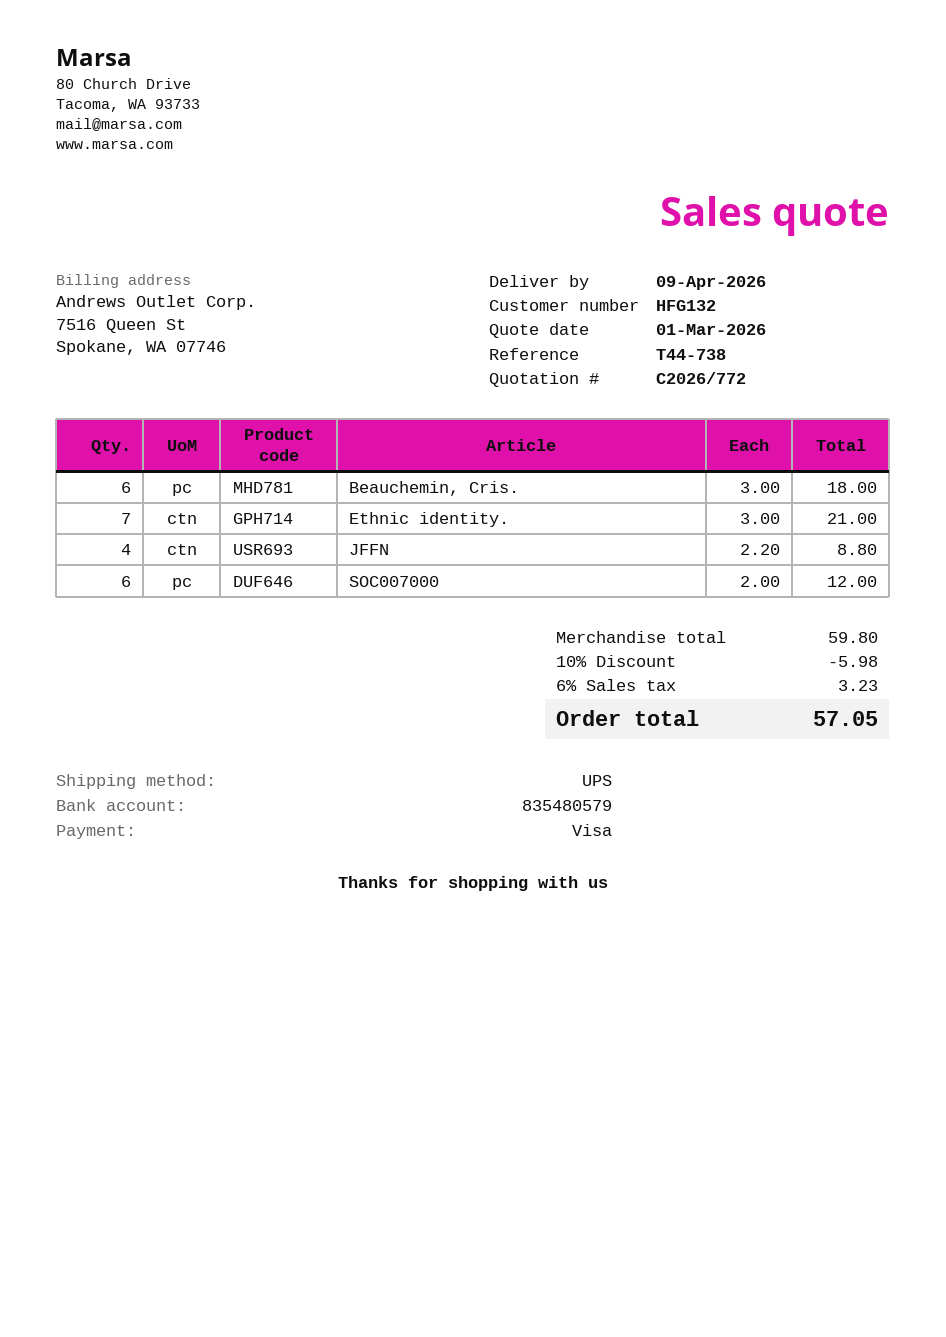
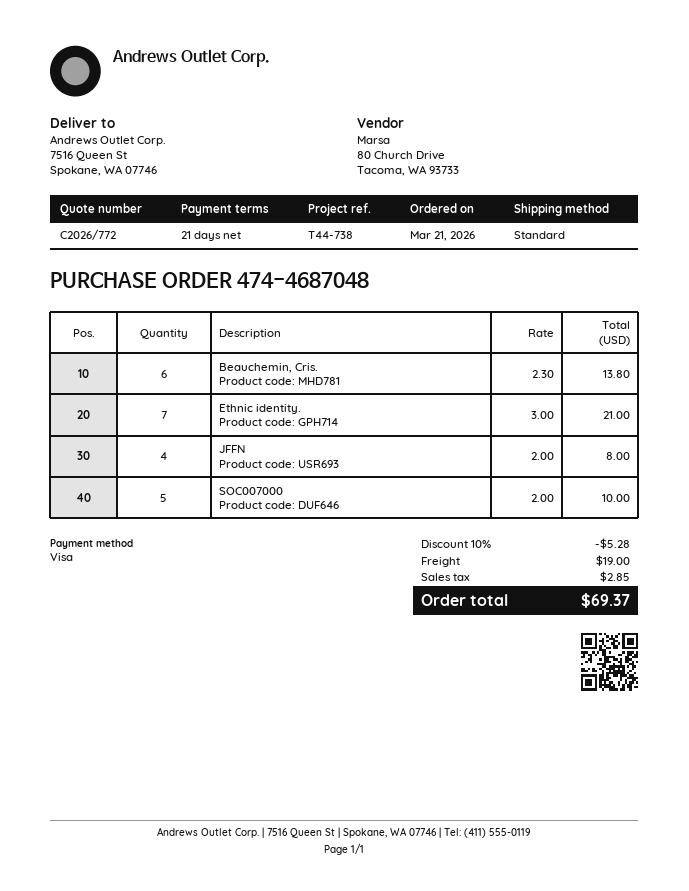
shipping method: UPS -> standard
Beauchemin, Cris.: 6 x 3.00 = 18.00 -> 6 x 2.30 = 13.80
JFFN: 4 x 2.20 = 8.80 -> 4 x 2.00 = 8.00
SOC007000: 6 x 2.00 = 12.00 -> 5 x 2.00 = 10.00
discount: 10% = 5.98 -> 10% = 5.28
shipping: none -> 19.00
tax: 3.23 -> 2.85
total: 57.05 -> 69.37

